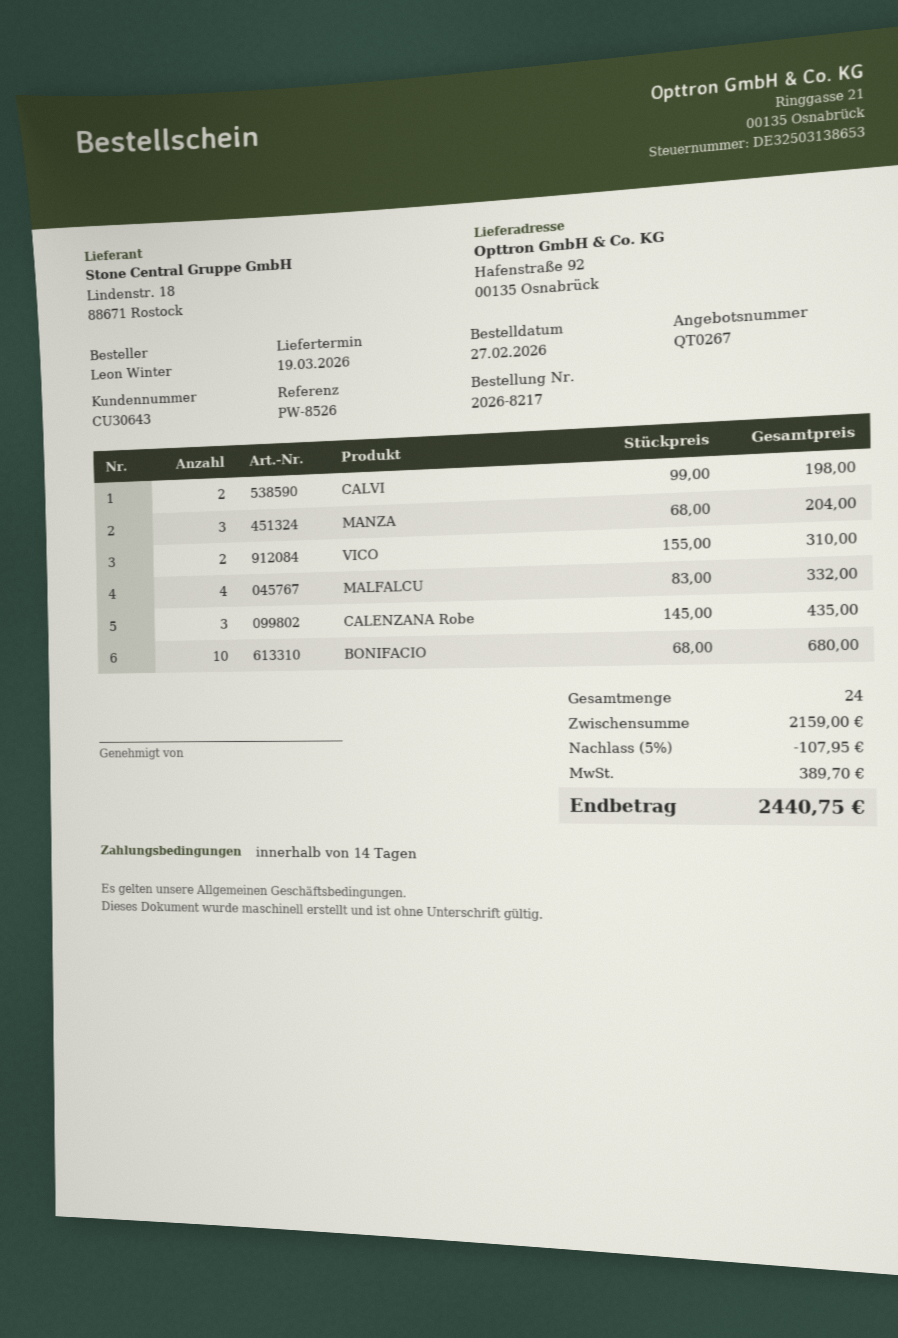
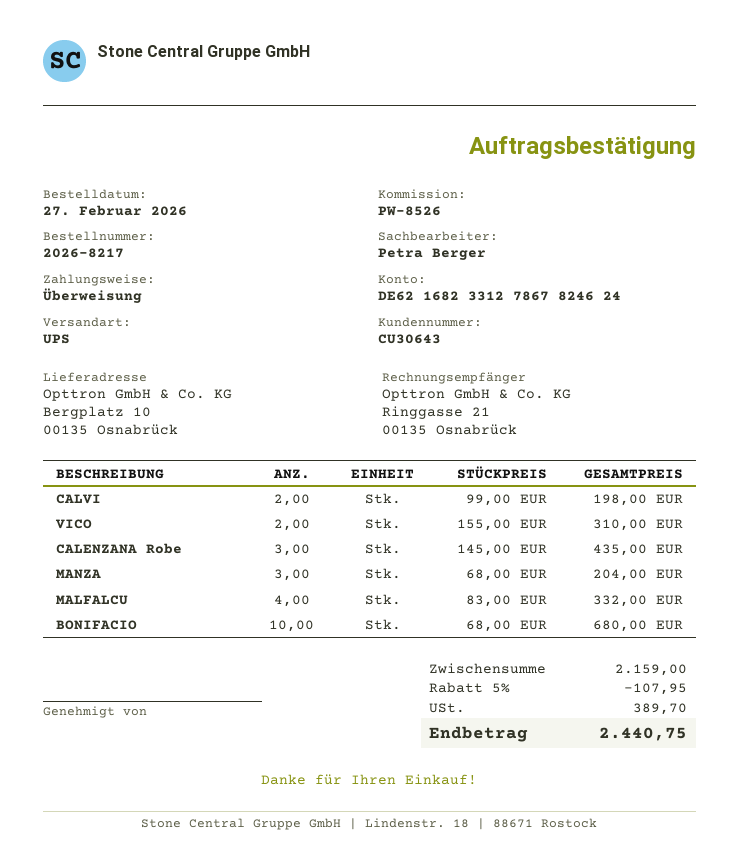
ship to: Hafenstraße 92, 00135 Osnabrück -> Bergplatz 10, 00135 Osnabrück

